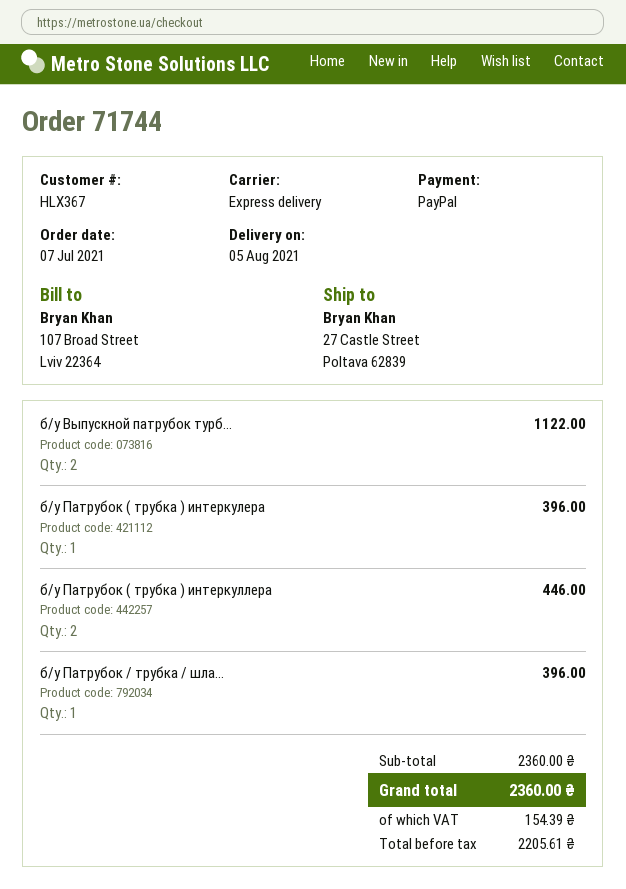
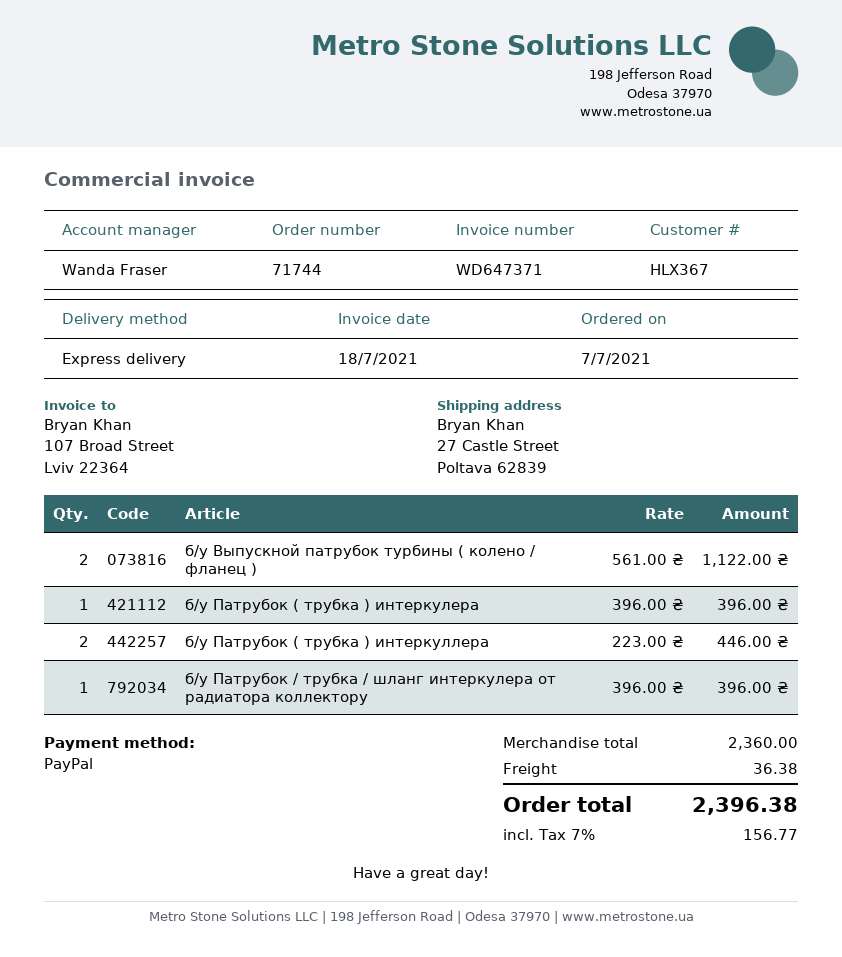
shipping: none -> 36.38
tax: 154.39 -> 156.77
total: 2360.00 -> 2396.38

